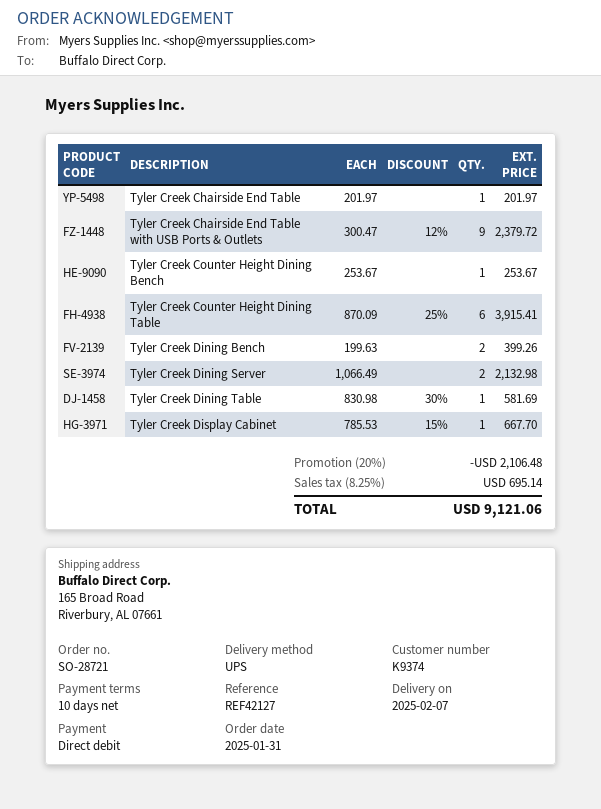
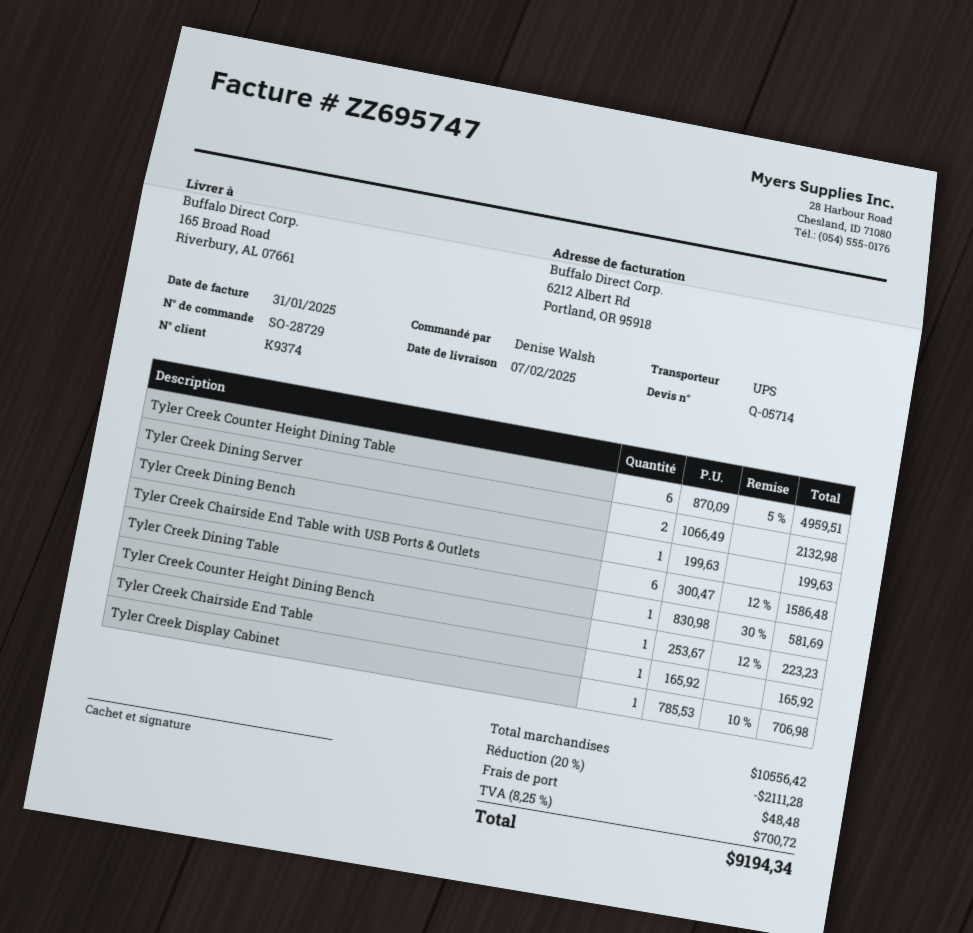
order number: SO-28721 -> SO-28729
Tyler Creek Chairside End Table: 1 x 201.97 = 201.97 -> 1 x 165.92 = 165.92
Tyler Creek Chairside End Table with USB Ports & Outlets: 9 x 300.47 - 12% = 2379.72 -> 6 x 300.47 - 12% = 1586.48
Tyler Creek Counter Height Dining Bench: 1 x 253.67 = 253.67 -> 1 x 253.67 - 12% = 223.23
Tyler Creek Counter Height Dining Table: 6 x 870.09 - 25% = 3915.41 -> 6 x 870.09 - 5% = 4959.51
Tyler Creek Dining Bench: 2 x 199.63 = 399.26 -> 1 x 199.63 = 199.63
Tyler Creek Display Cabinet: 1 x 785.53 - 15% = 667.70 -> 1 x 785.53 - 10% = 706.98
discount: 20% = 2106.48 -> 20% = 2111.28
shipping: none -> 48.48
tax: 8.25% = 695.14 -> 8.25% = 700.72
total: 9121.06 -> 9194.34

